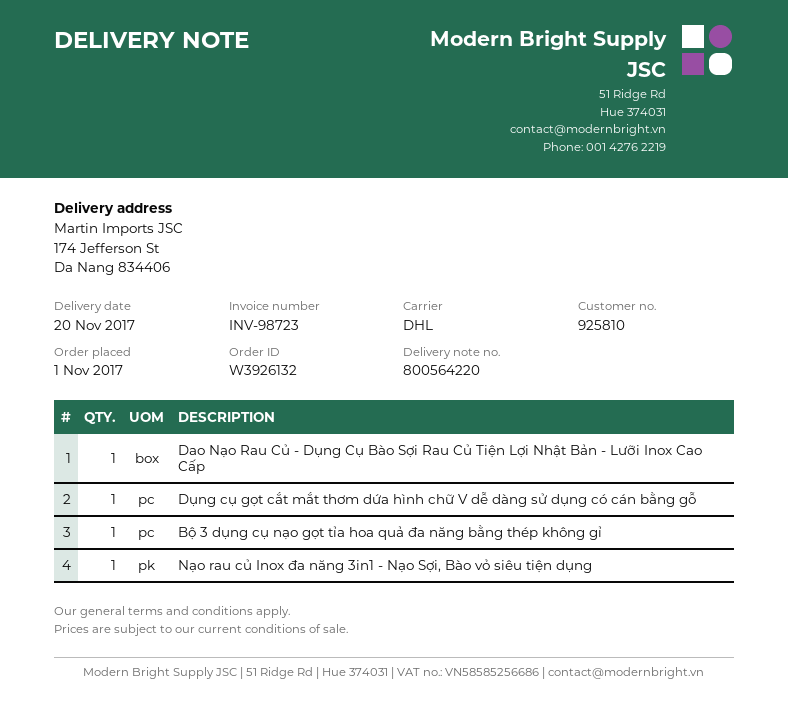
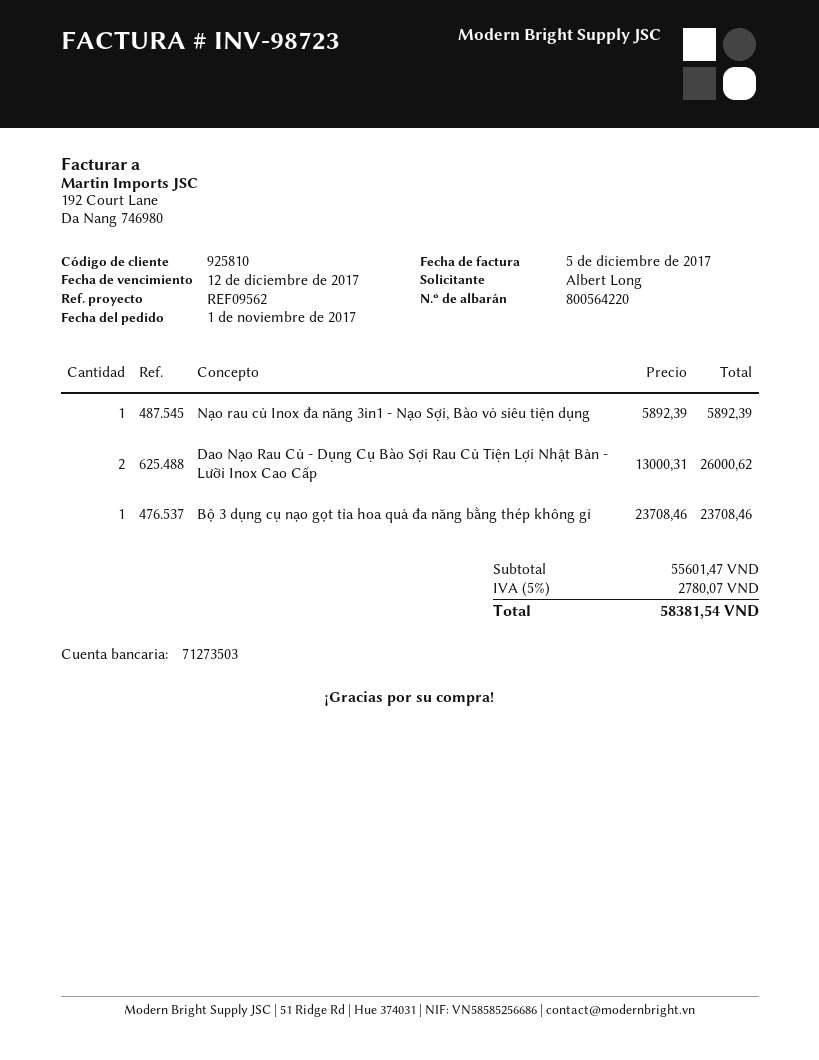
Dao Nạo Rau Củ - Dụng Cụ Bào Sợi Rau Củ Tiện Lợi Nhật Bản - Lưỡi Inox Cao Cấp: 1 -> 2
Dụng cụ gọt cắt mắt thơm dứa hình chữ V dễ dàng sử dụng có cán bằng gỗ: 1 -> none

